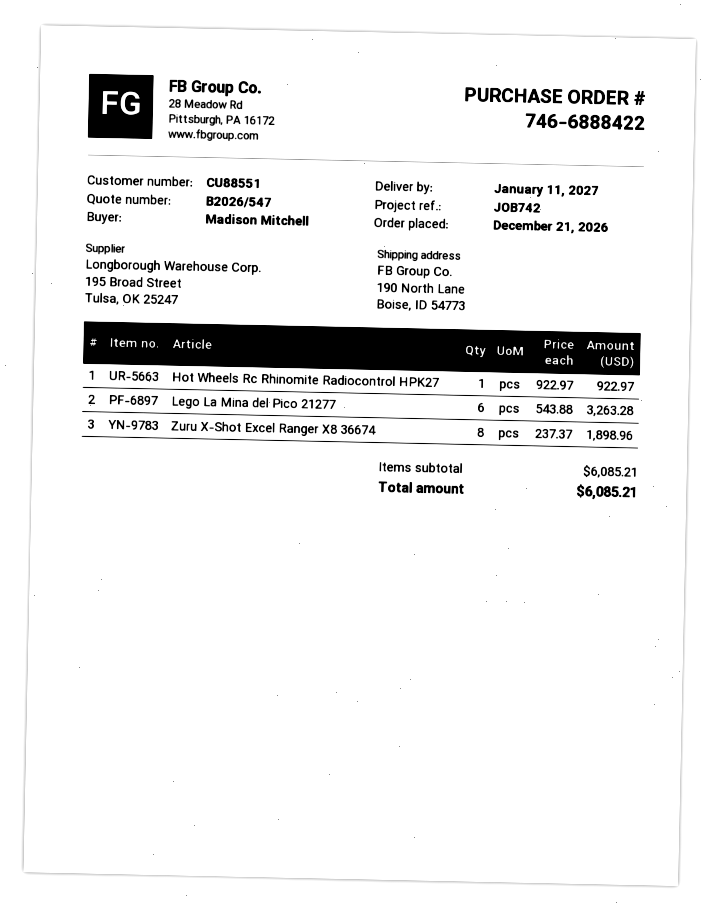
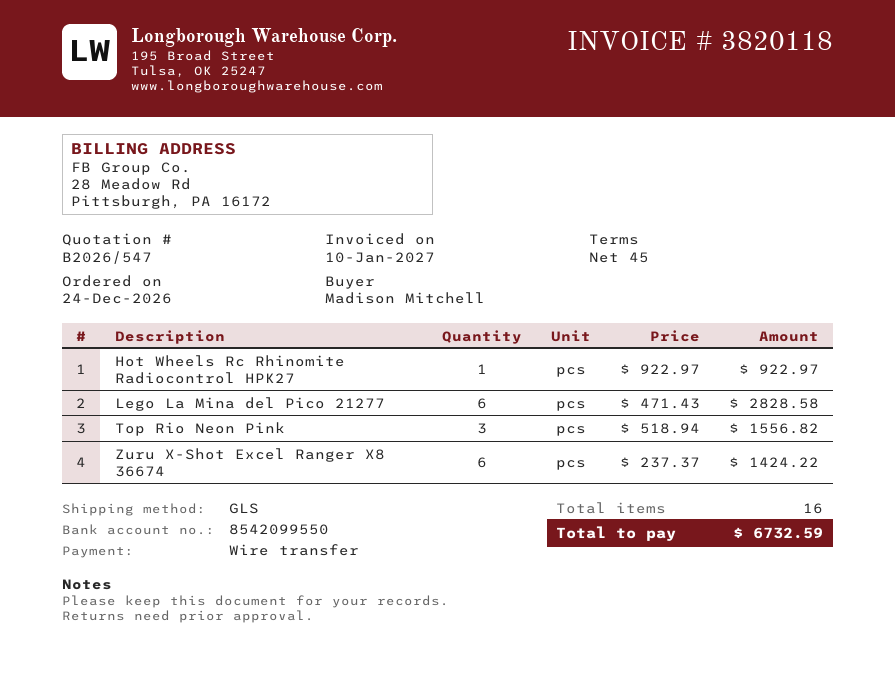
order date: 2026-12-21 -> 2026-12-24
Lego La Mina del Pico 21277: 6 x 543.88 = 3263.28 -> 6 x 471.43 = 2828.58
Zuru X-Shot Excel Ranger X8 36674: 8 x 237.37 = 1898.96 -> 6 x 237.37 = 1424.22
Top Rio Neon Pink: none -> 3 x 518.94 = 1556.82
total: 6085.21 -> 6732.59

